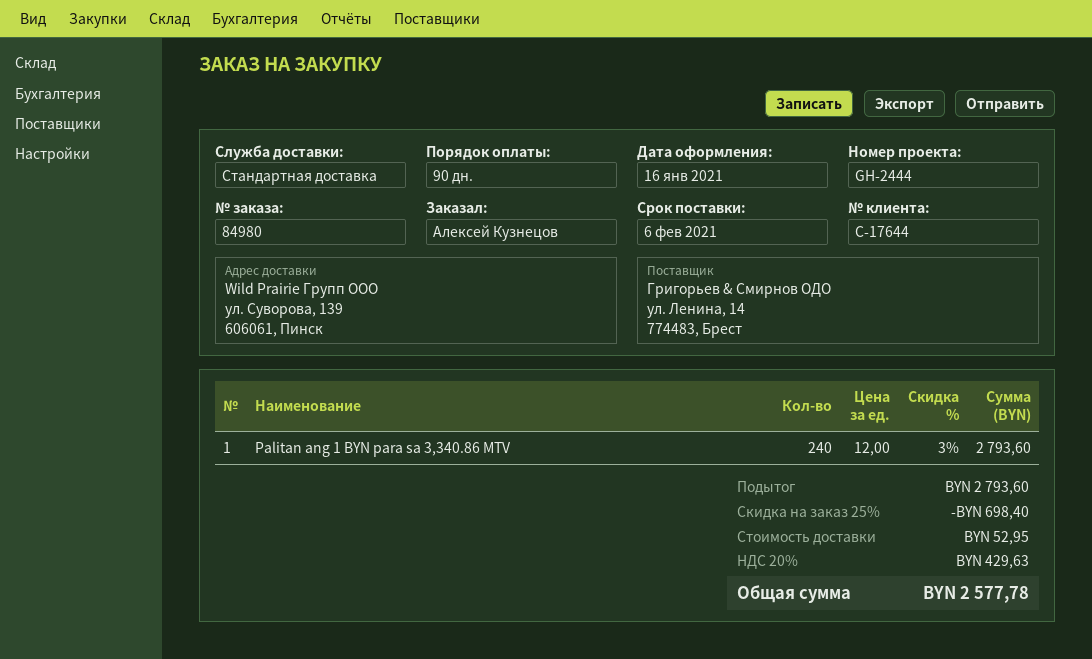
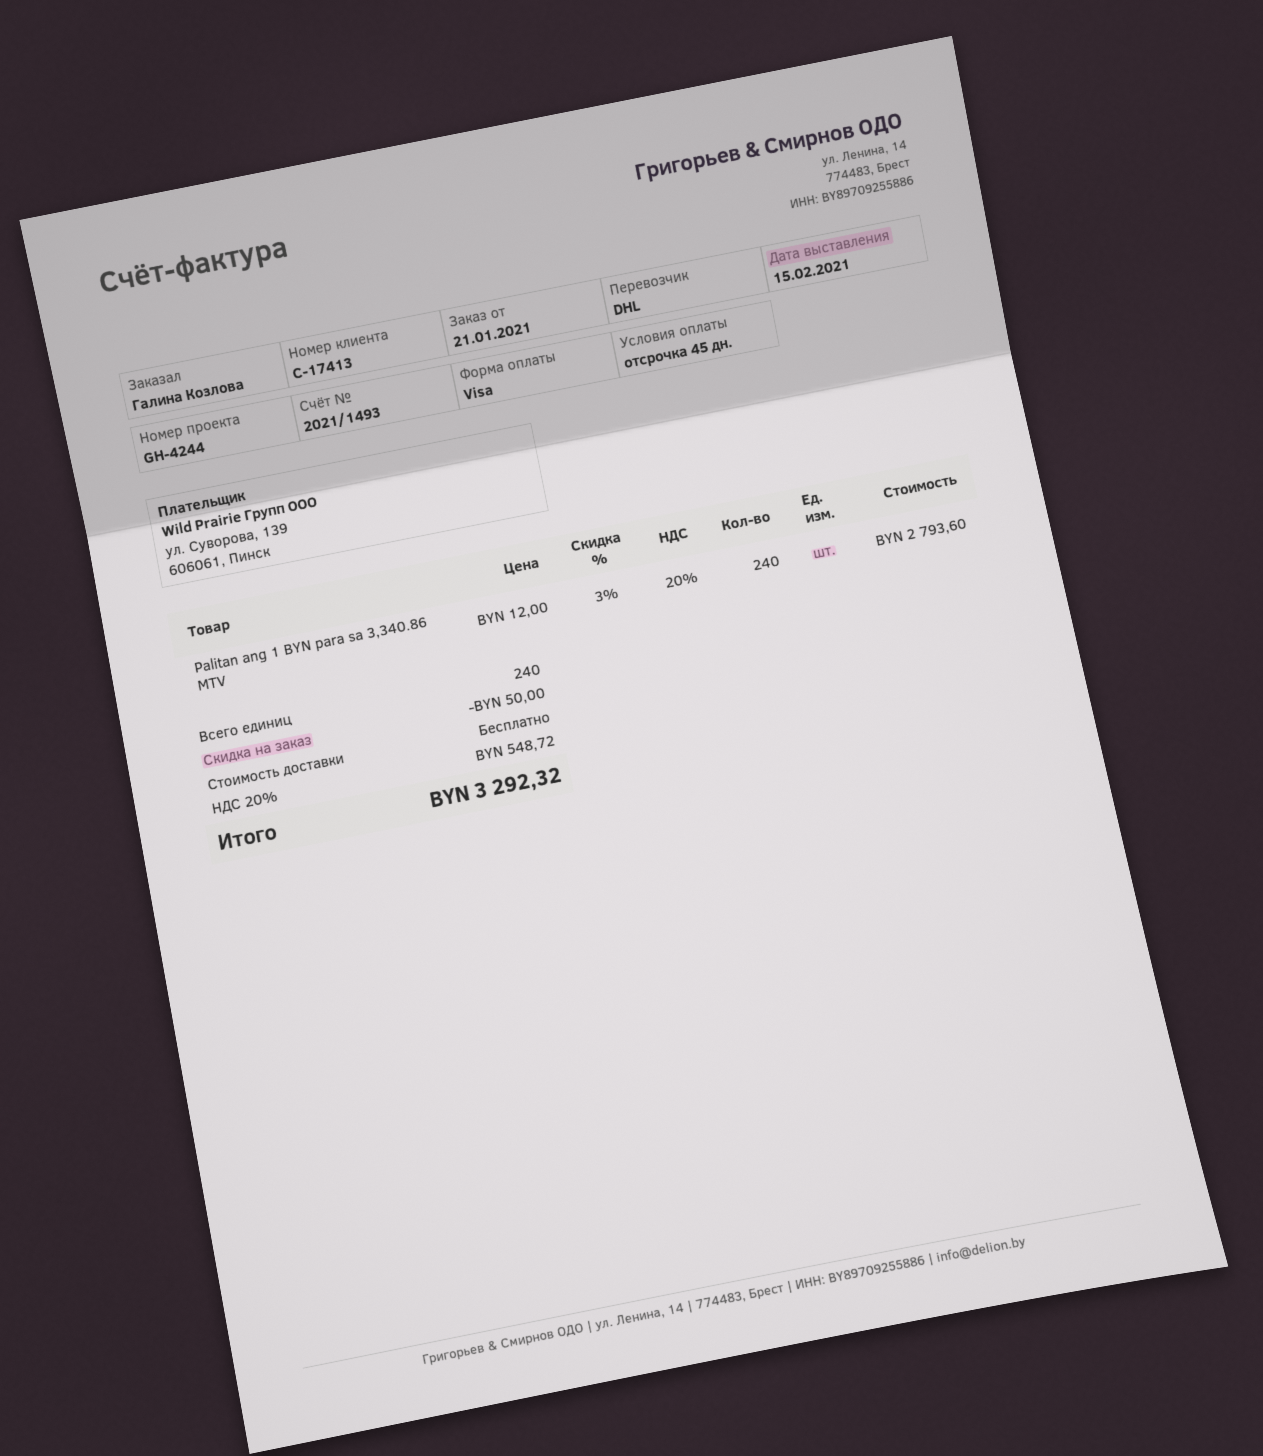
order date: 2021-01-16 -> 2021-01-21
payment terms: 90 days -> 45 days
customer number: C-17644 -> C-17413
reference: GH-2444 -> GH-4244
ordered by: Алексей Кузнецов -> Галина Козлова
shipping method: standard -> DHL
discount: 698.40 -> 50.00
shipping: 52.95 -> 0.00
tax: 20% = 429.63 -> 20% = 548.72
total: 2577.78 -> 3292.32

